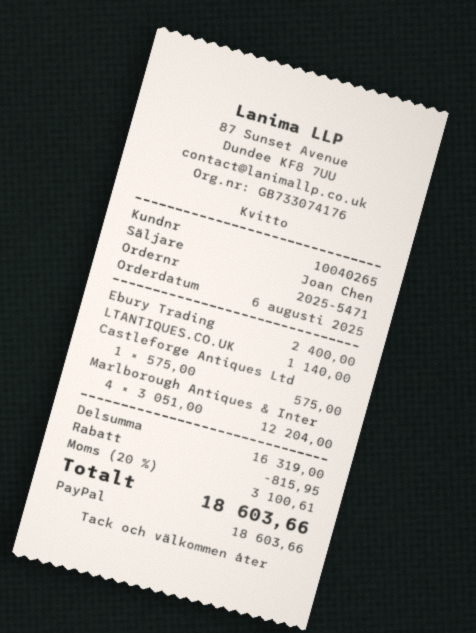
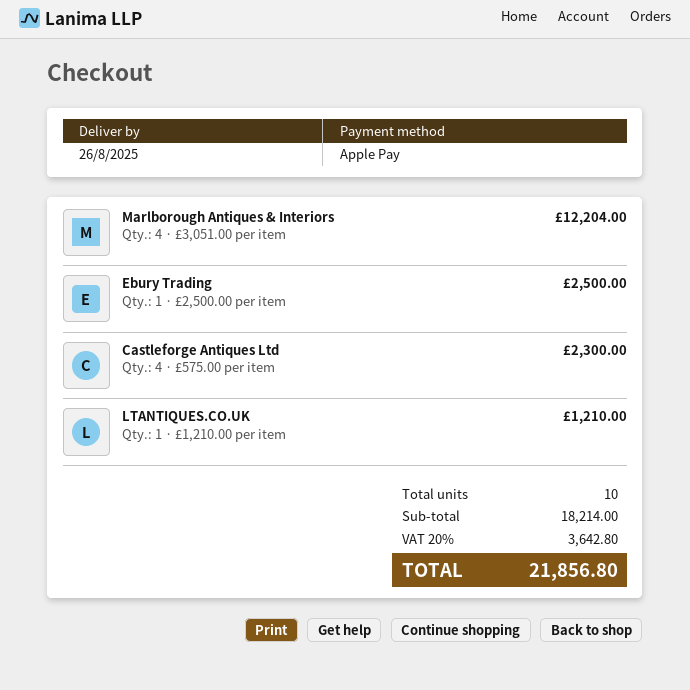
payment method: PayPal -> Apple Pay
Ebury Trading: 1 x 2400.00 = 2400.00 -> 1 x 2500.00 = 2500.00
LTANTIQUES.CO.UK: 1 x 1140.00 = 1140.00 -> 1 x 1210.00 = 1210.00
Castleforge Antiques Ltd: 1 x 575.00 = 575.00 -> 4 x 575.00 = 2300.00
subtotal: 16319.00 -> 18214.00
discount: 815.95 -> none
tax: 20% = 3100.61 -> 20% = 3642.80
total: 18603.66 -> 21856.80

